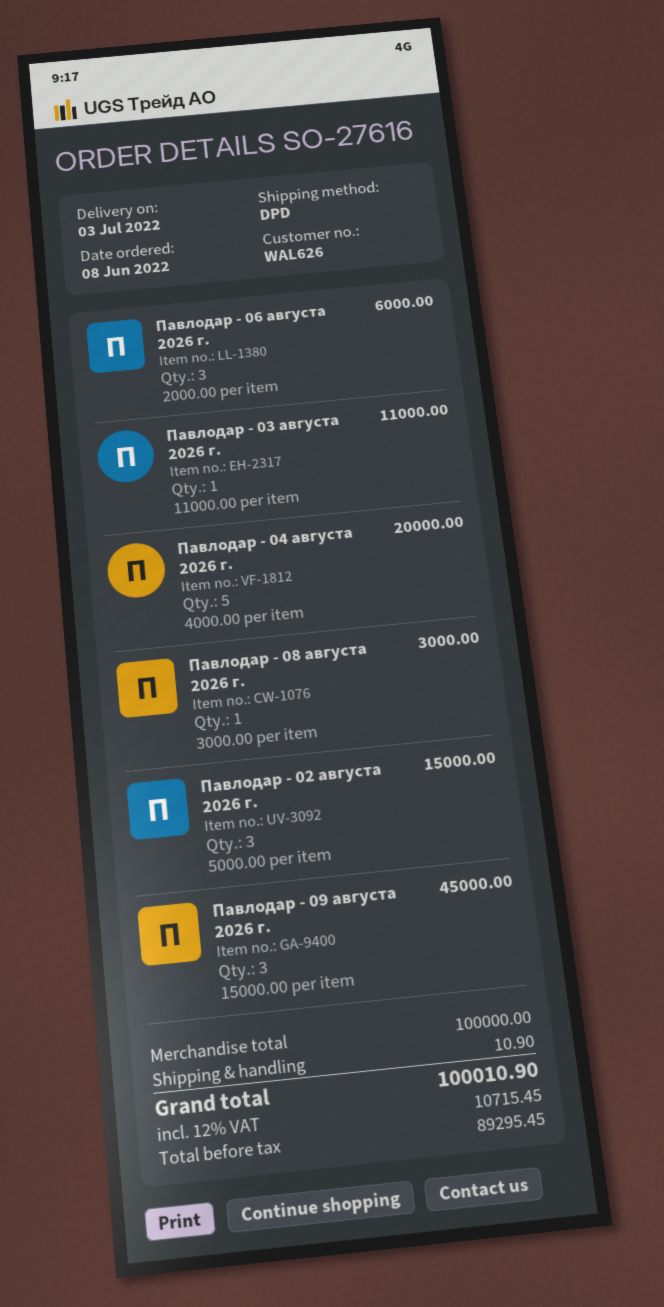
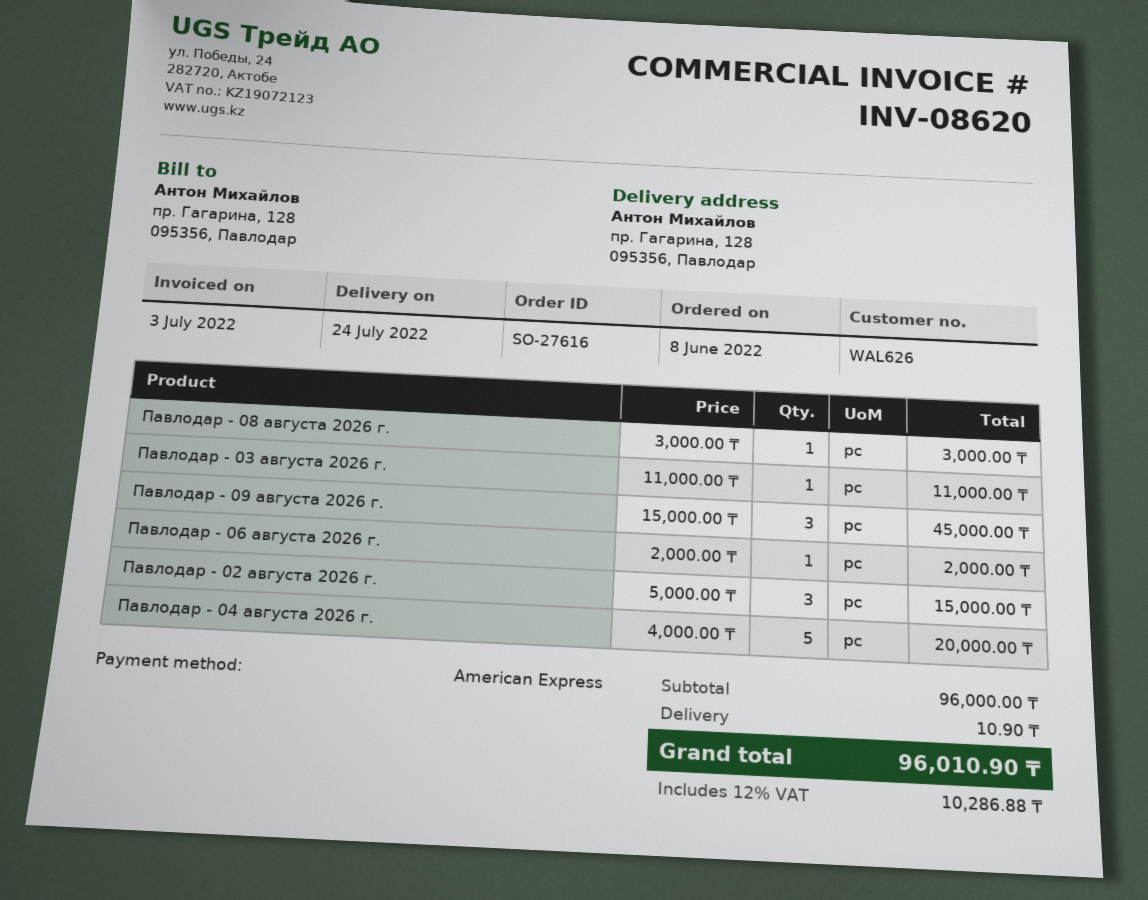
delivery date: 2022-07-03 -> 2022-07-24
Павлодар - 06 августа 2026 г.: 3 x 2000.00 = 6000.00 -> 1 x 2000.00 = 2000.00
subtotal: 100000.00 -> 96000.00
tax: 12% = 10715.45 -> 12% = 10286.88
total: 100010.90 -> 96010.90

